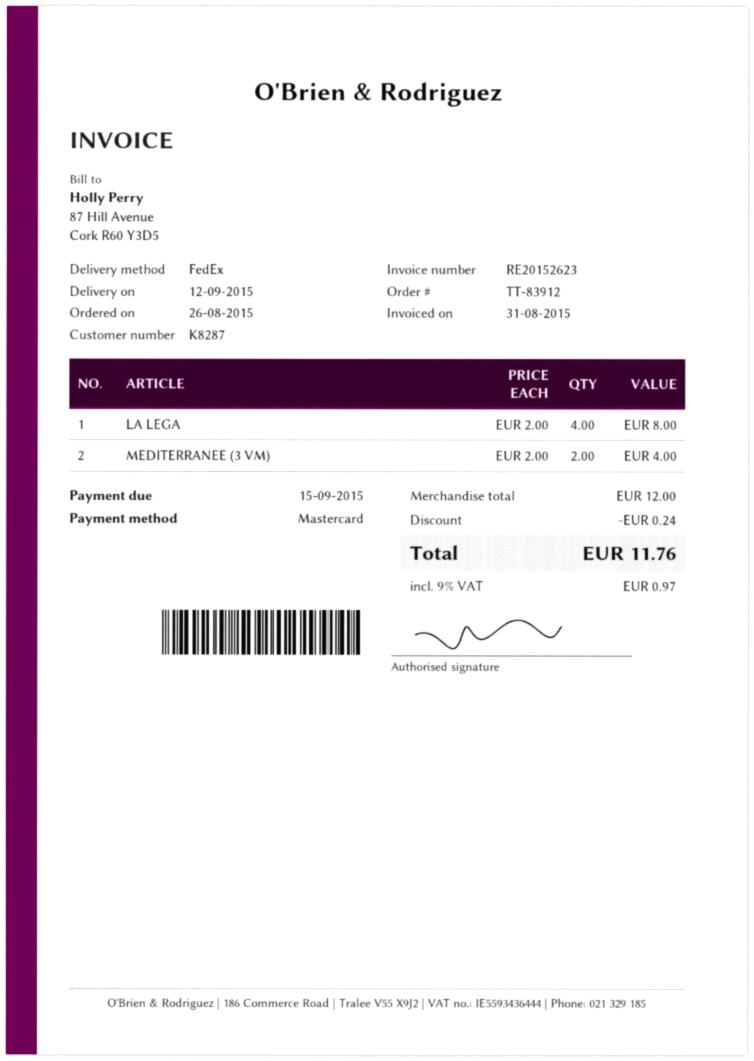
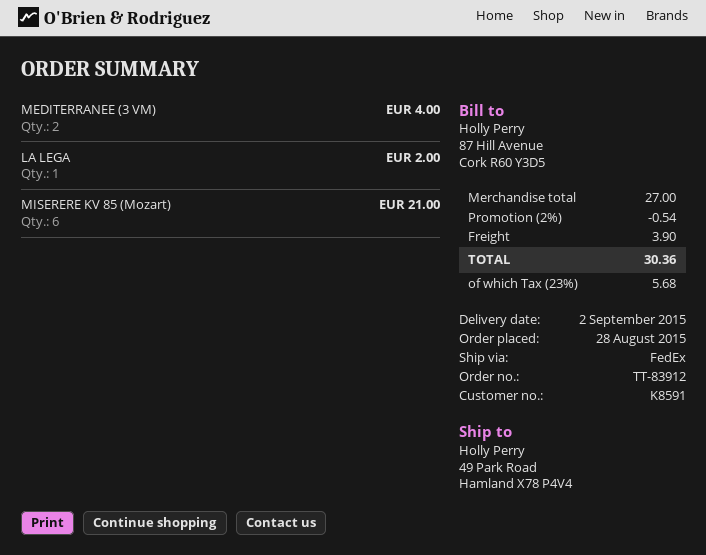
order date: 2015-08-26 -> 2015-08-28
delivery date: 2015-09-12 -> 2015-09-02
customer number: K8287 -> K8591
LA LEGA: 4 for 8.00 -> 1 for 2.00
MISERERE KV 85 (Mozart): none -> 6 for 21.00
subtotal: 12.00 -> 27.00
discount: 0.24 -> 0.54
shipping: none -> 3.90
tax: 9% = 0.97 -> 23% = 5.68
total: 11.76 -> 30.36

